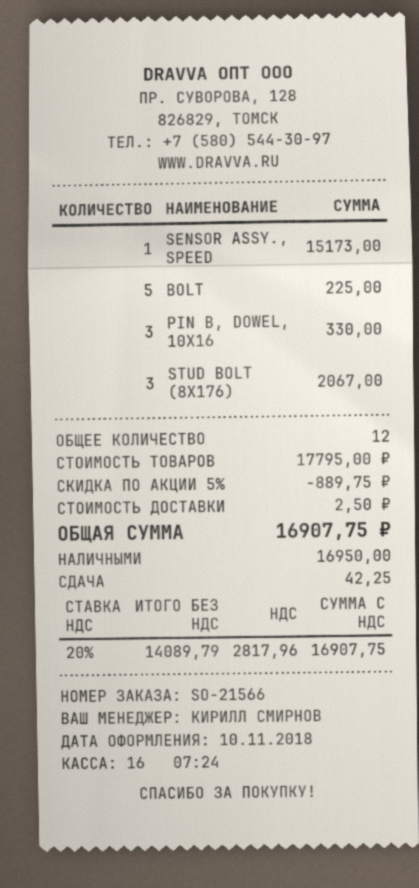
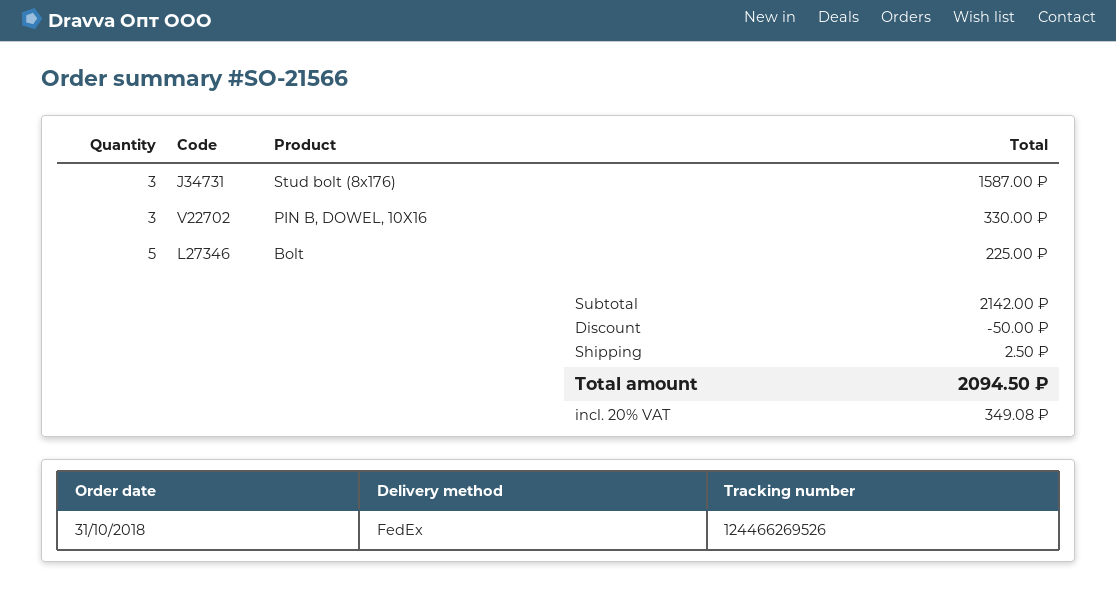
order date: 2018-11-10 -> 2018-10-31
SENSOR ASSY., SPEED: 1 for 15173.00 -> none
STUD BOLT (8X176): 3 for 2067.00 -> 3 for 1587.00
subtotal: 17795.00 -> 2142.00
discount: 889.75 -> 50.00
tax: 20% = 2817.96 -> 20% = 349.08
total: 16907.75 -> 2094.50

